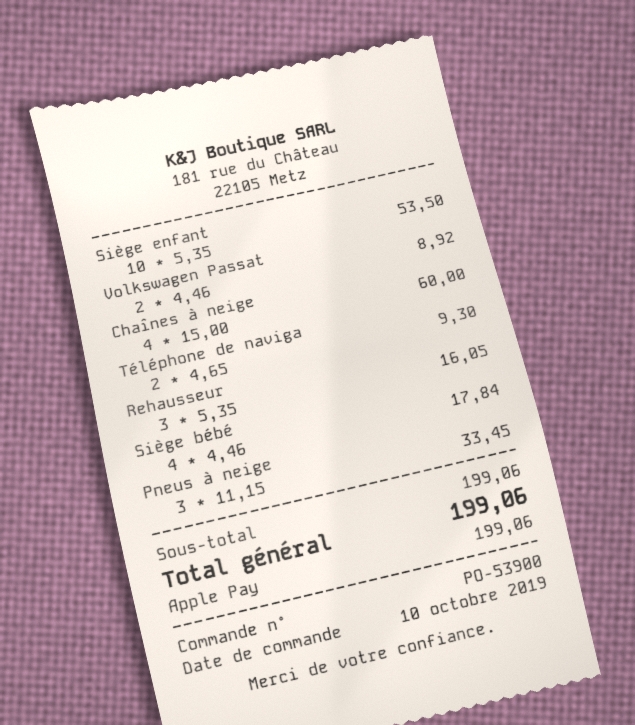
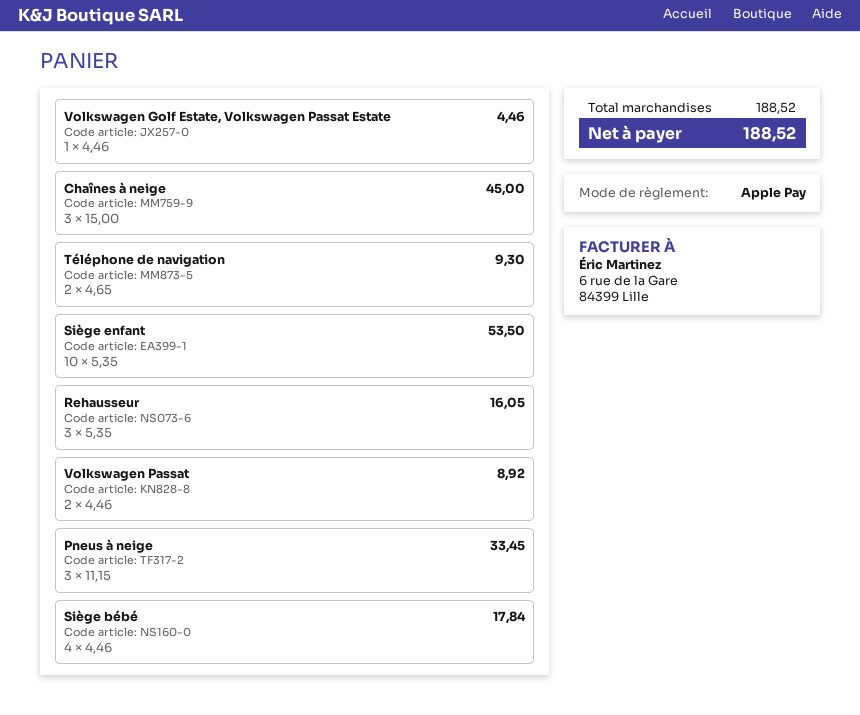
Chaînes à neige: 4 x 15.00 = 60.00 -> 3 x 15.00 = 45.00
Volkswagen Golf Estate, Volkswagen Passat Estate: none -> 1 x 4.46 = 4.46
subtotal: 199.06 -> 188.52
total: 199.06 -> 188.52

